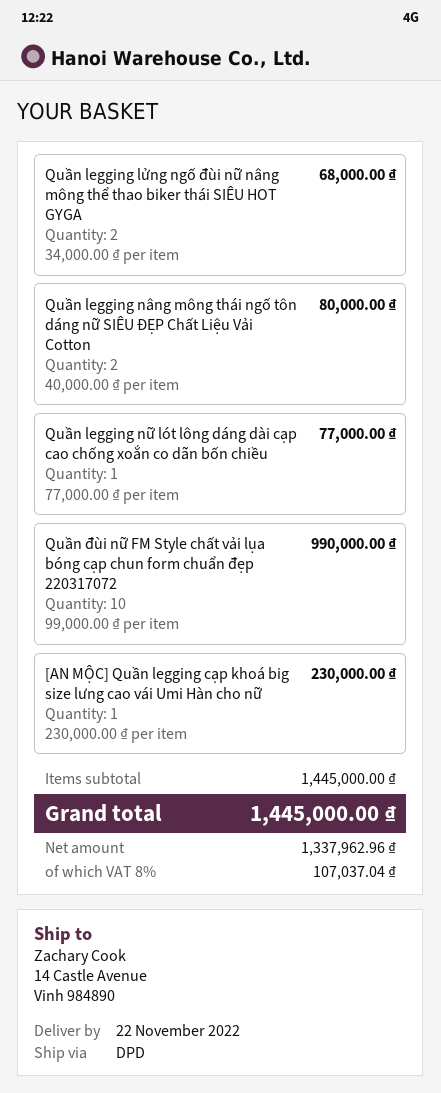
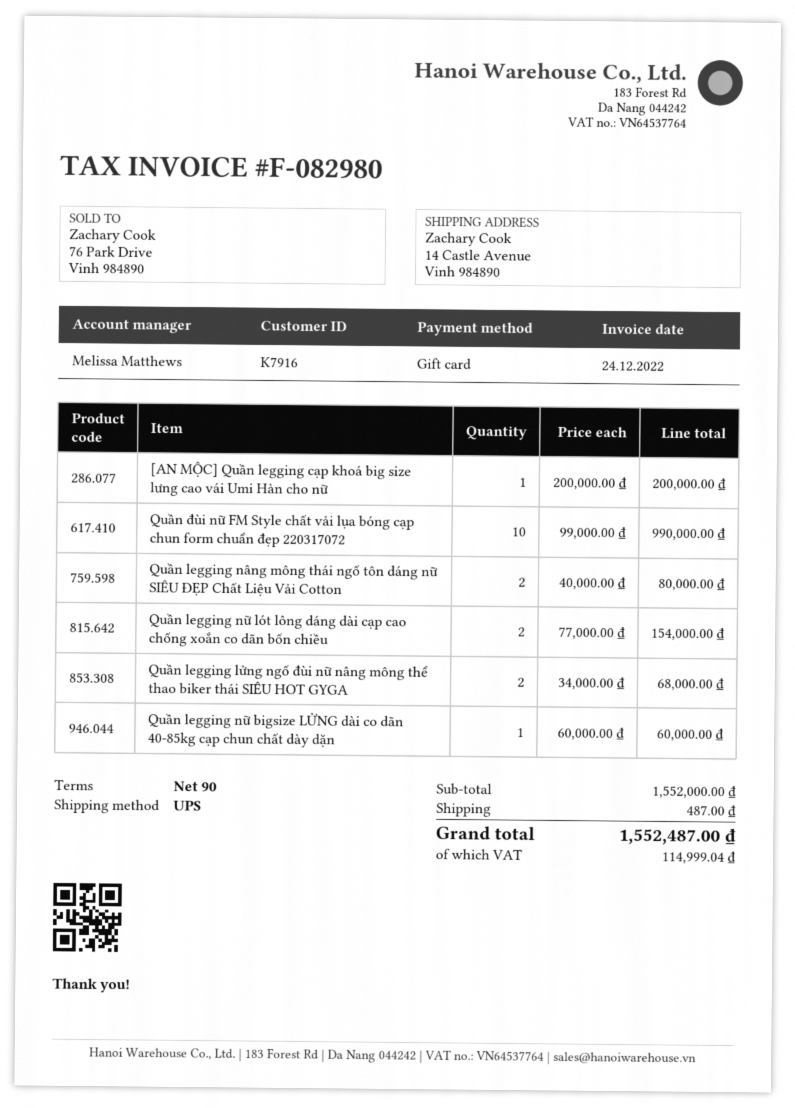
shipping method: DPD -> UPS
Quần legging nữ lót lông dáng dài cạp cao chống xoắn co dãn bốn chiều: 1 x 77000.00 = 77000.00 -> 2 x 77000.00 = 154000.00
[AN MỘC] Quần legging cạp khoá big size lưng cao vái Umi Hàn cho nữ: 1 x 230000.00 = 230000.00 -> 1 x 200000.00 = 200000.00
Quần legging nữ bigsize LỬNG dài co dãn 40-85kg cạp chun chất dày dặn: none -> 1 x 60000.00 = 60000.00
subtotal: 1445000.00 -> 1552000.00
shipping: none -> 487.00
tax: 107037.04 -> 114999.04
total: 1445000.00 -> 1552487.00

